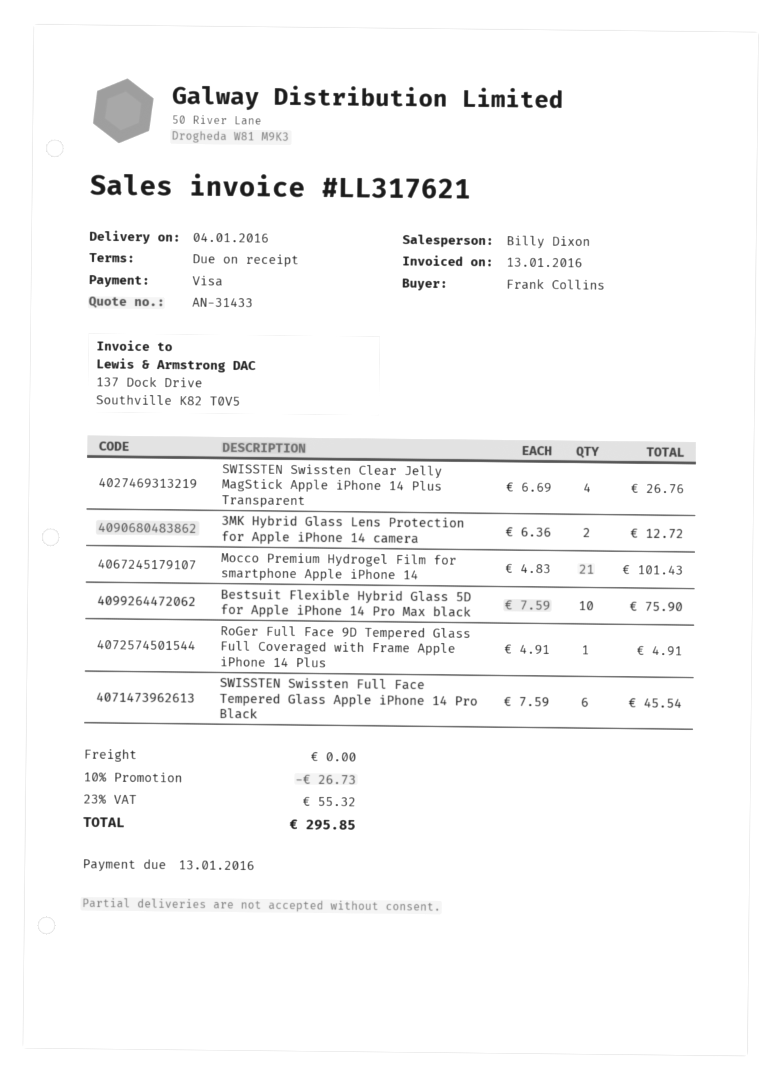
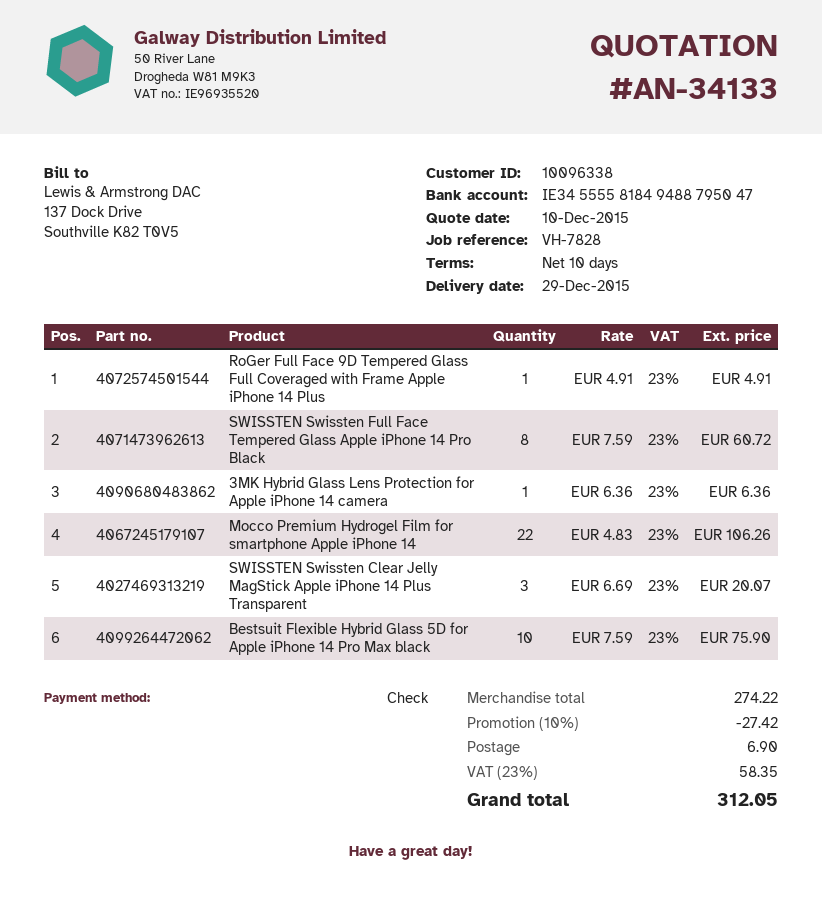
quote number: AN-31433 -> AN-34133
delivery date: 2016-01-04 -> 2015-12-29
payment terms: on receipt -> 10 days
payment method: Visa -> cheque
SWISSTEN Swissten Clear Jelly MagStick Apple iPhone 14 Plus Transparent: 4 x 6.69 = 26.76 -> 3 x 6.69 = 20.07
3MK Hybrid Glass Lens Protection for Apple iPhone 14 camera: 2 x 6.36 = 12.72 -> 1 x 6.36 = 6.36
Mocco Premium Hydrogel Film for smartphone Apple iPhone 14: 21 x 4.83 = 101.43 -> 22 x 4.83 = 106.26
SWISSTEN Swissten Full Face Tempered Glass Apple iPhone 14 Pro Black: 6 x 7.59 = 45.54 -> 8 x 7.59 = 60.72
discount: 10% = 26.73 -> 10% = 27.42
shipping: 0.00 -> 6.90
tax: 23% = 55.32 -> 23% = 58.35
total: 295.85 -> 312.05

